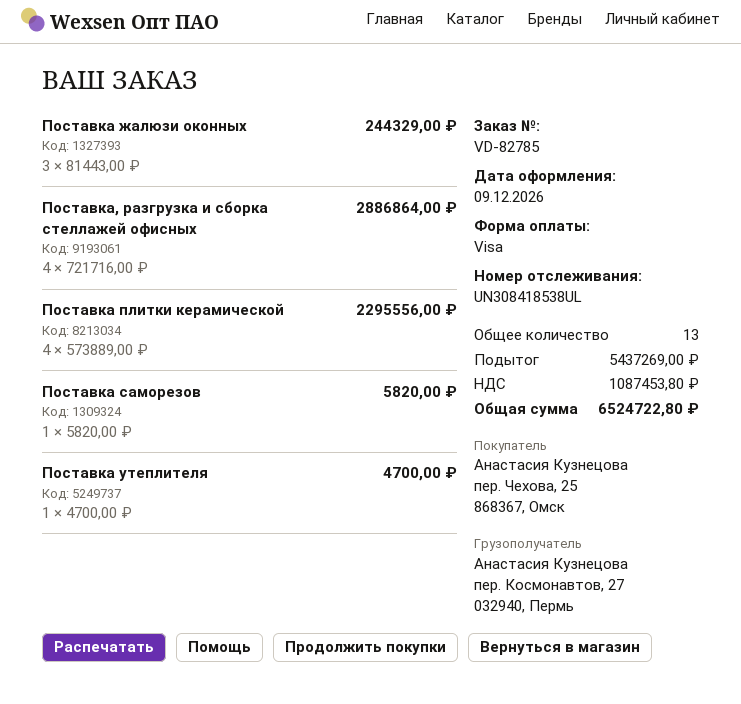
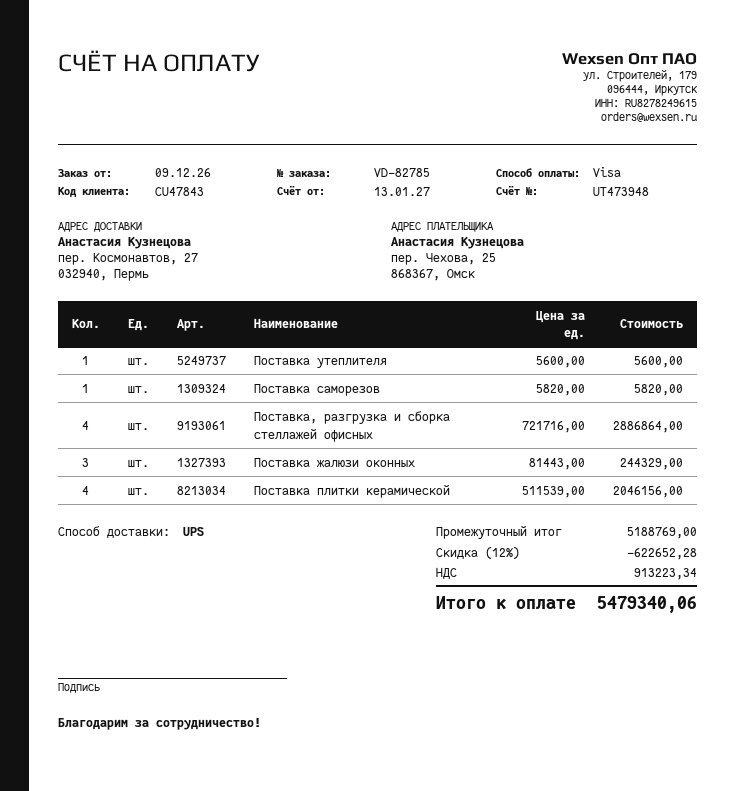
Поставка плитки керамической: 4 x 573889.00 = 2295556.00 -> 4 x 511539.00 = 2046156.00
Поставка утеплителя: 1 x 4700.00 = 4700.00 -> 1 x 5600.00 = 5600.00
subtotal: 5437269.00 -> 5188769.00
discount: none -> 12% = 622652.28
tax: 1087453.80 -> 913223.34
total: 6524722.80 -> 5479340.06

